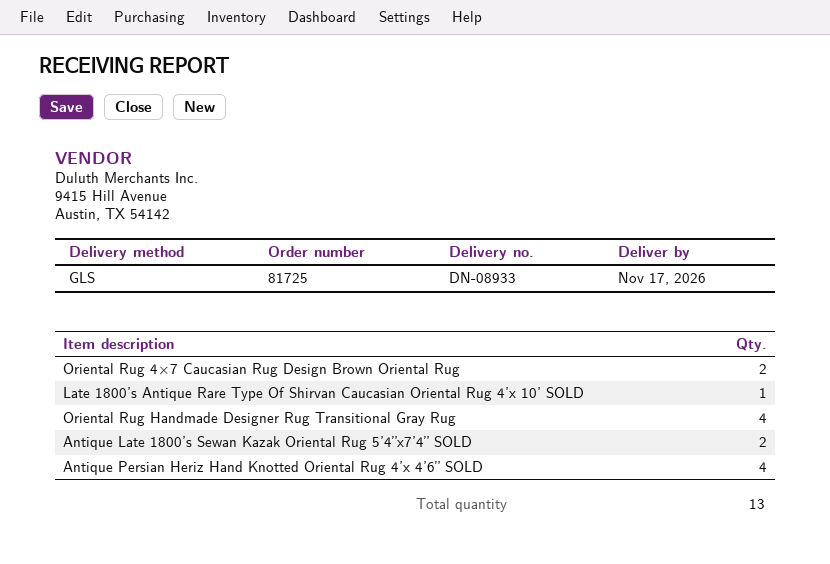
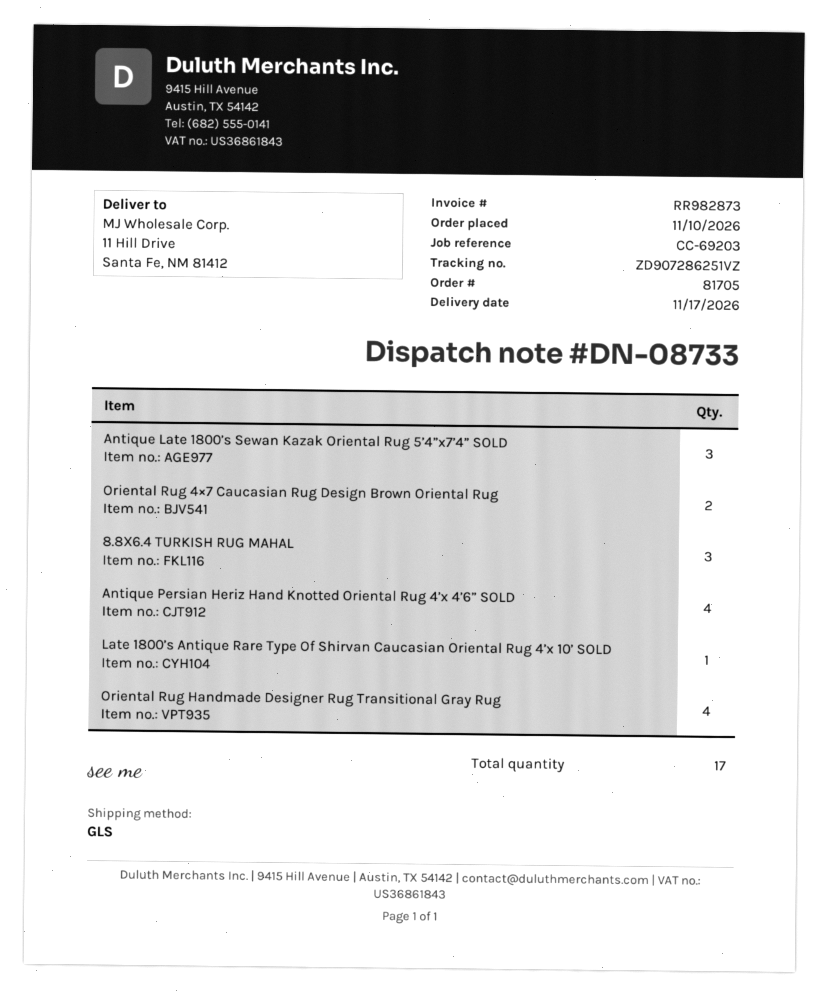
order number: 81725 -> 81705
delivery note number: DN-08933 -> DN-08733
Antique Late 1800’s Sewan Kazak Oriental Rug 5’4”x7’4” SOLD: 2 -> 3
8.8X6.4 TURKISH RUG MAHAL: none -> 3
total quantity: 13 -> 17

